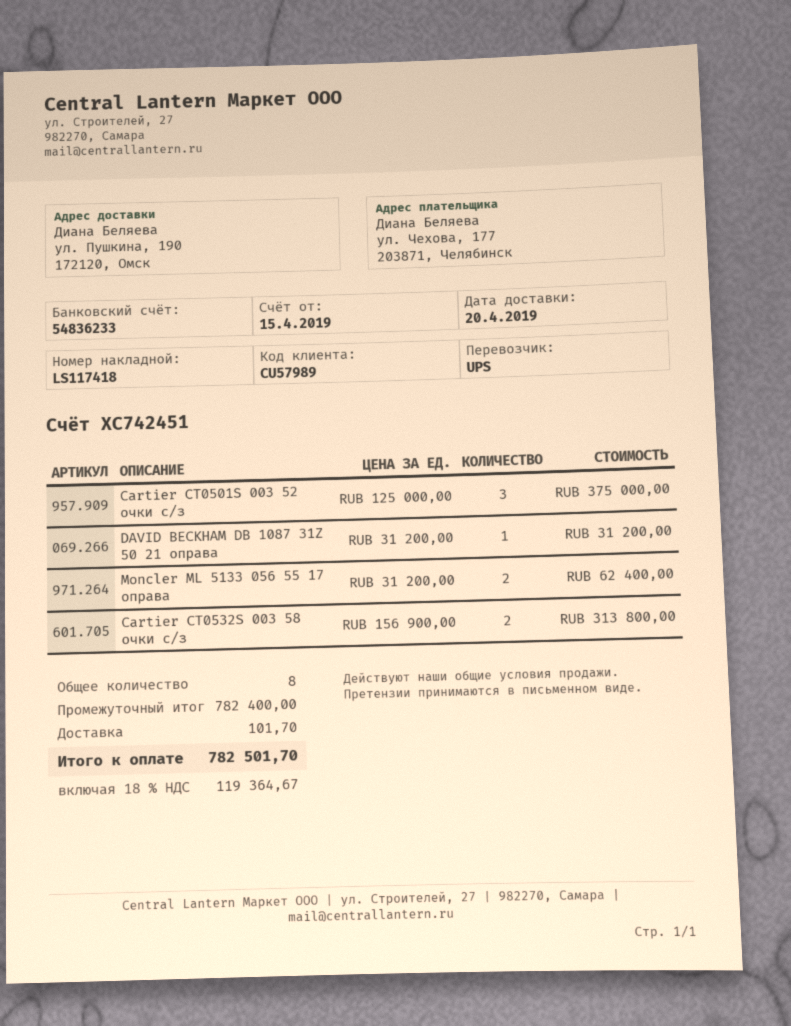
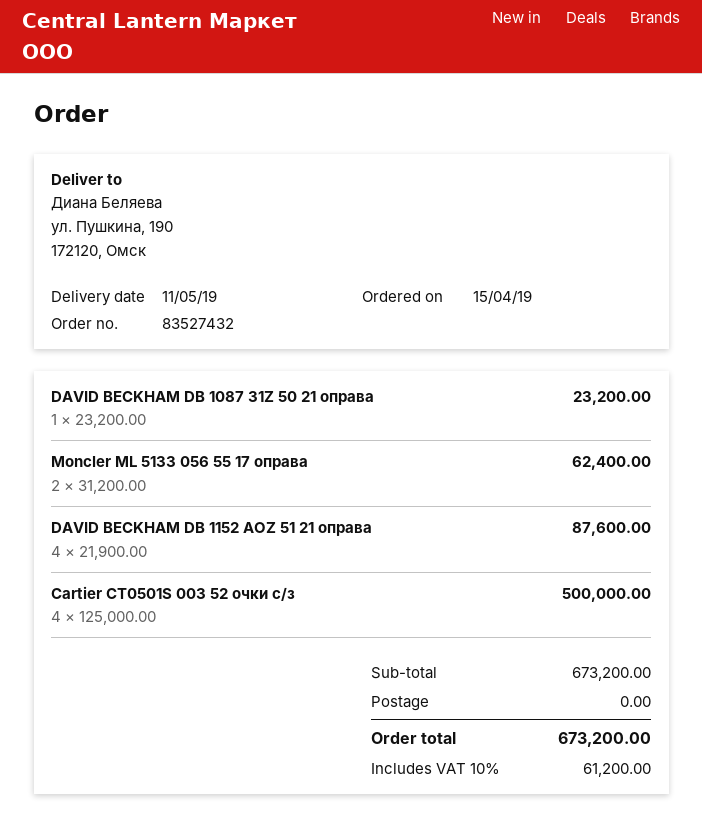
delivery date: 2019-04-20 -> 2019-05-11
Cartier CT0501S 003 52 очки с/з: 3 x 125000.00 = 375000.00 -> 4 x 125000.00 = 500000.00
DAVID BECKHAM DB 1087 31Z 50 21 оправа: 1 x 31200.00 = 31200.00 -> 1 x 23200.00 = 23200.00
Cartier CT0532S 003 58 очки с/з: 2 x 156900.00 = 313800.00 -> none
DAVID BECKHAM DB 1152 AOZ 51 21 оправа: none -> 4 x 21900.00 = 87600.00
subtotal: 782400.00 -> 673200.00
shipping: 101.70 -> 0.00
tax: 18% = 119364.67 -> 10% = 61200.00
total: 782501.70 -> 673200.00

